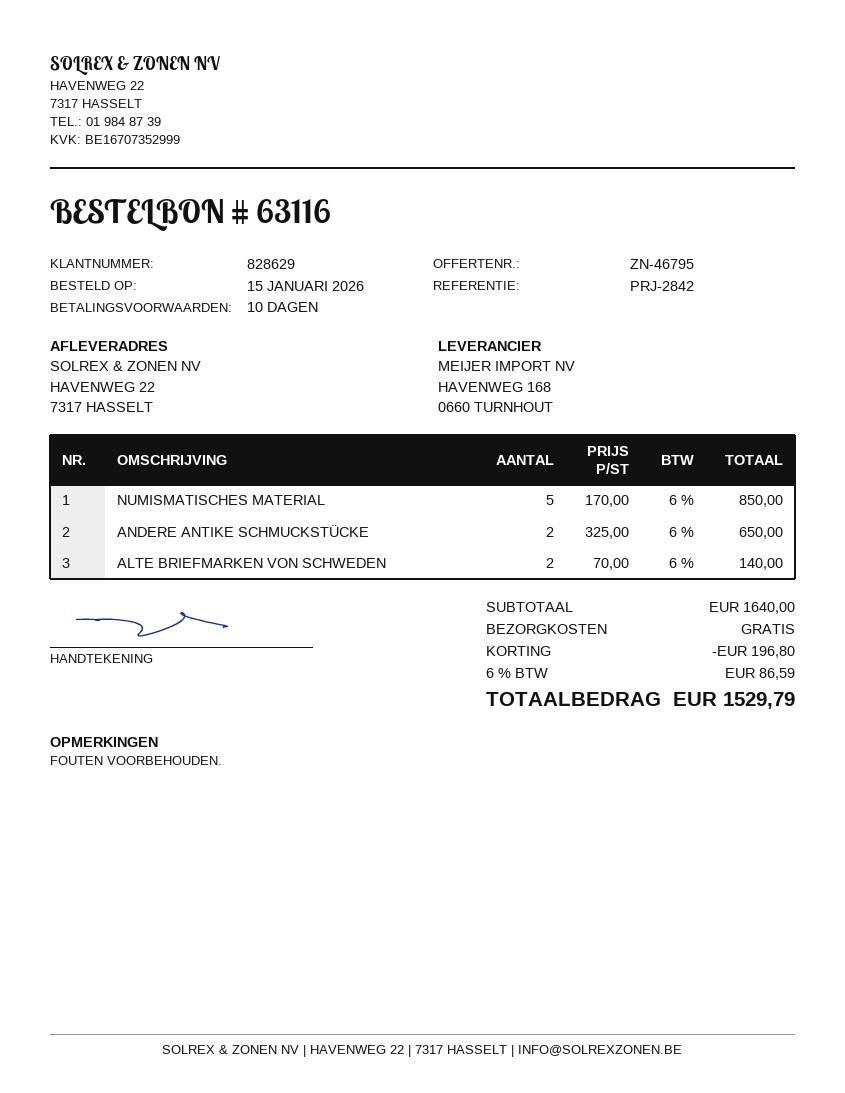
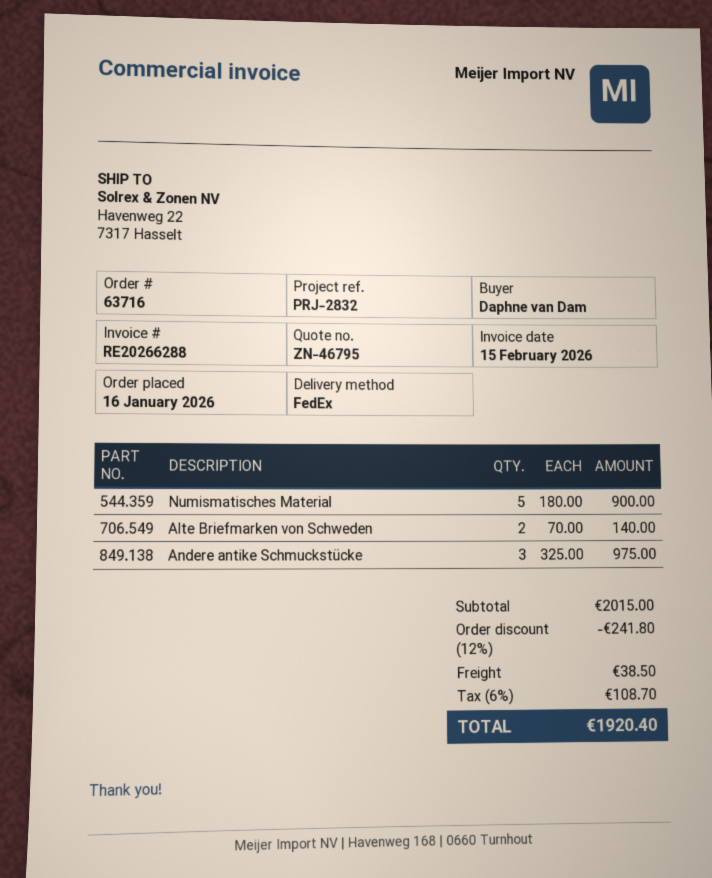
order number: 63116 -> 63716
order date: 2026-01-15 -> 2026-01-16
reference: PRJ-2842 -> PRJ-2832
NUMISMATISCHES MATERIAL: 5 x 170.00 = 850.00 -> 5 x 180.00 = 900.00
ANDERE ANTIKE SCHMUCKSTÜCKE: 2 x 325.00 = 650.00 -> 3 x 325.00 = 975.00
subtotal: 1640.00 -> 2015.00
discount: 196.80 -> 241.80
shipping: 0.00 -> 38.50
tax: 6% = 86.59 -> 6% = 108.70
total: 1529.79 -> 1920.40

